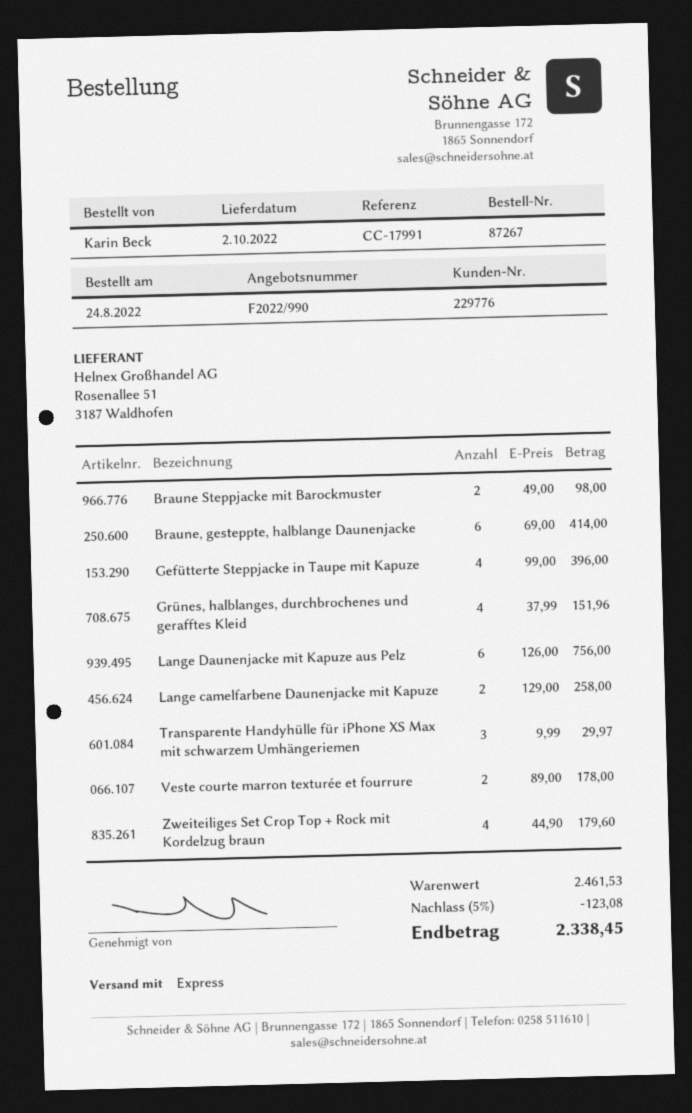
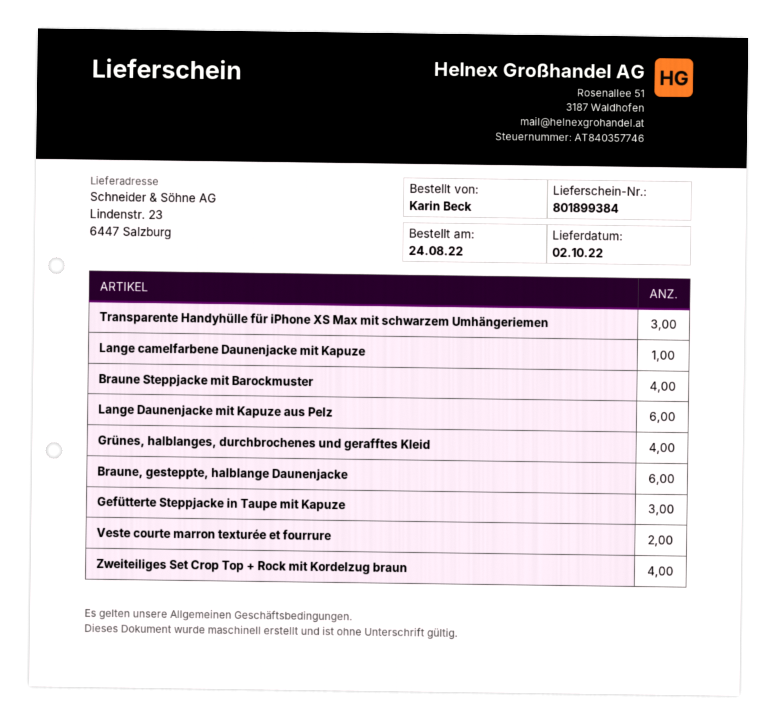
Braune Steppjacke mit Barockmuster: 2 -> 4
Gefütterte Steppjacke in Taupe mit Kapuze: 4 -> 3
Lange camelfarbene Daunenjacke mit Kapuze: 2 -> 1

